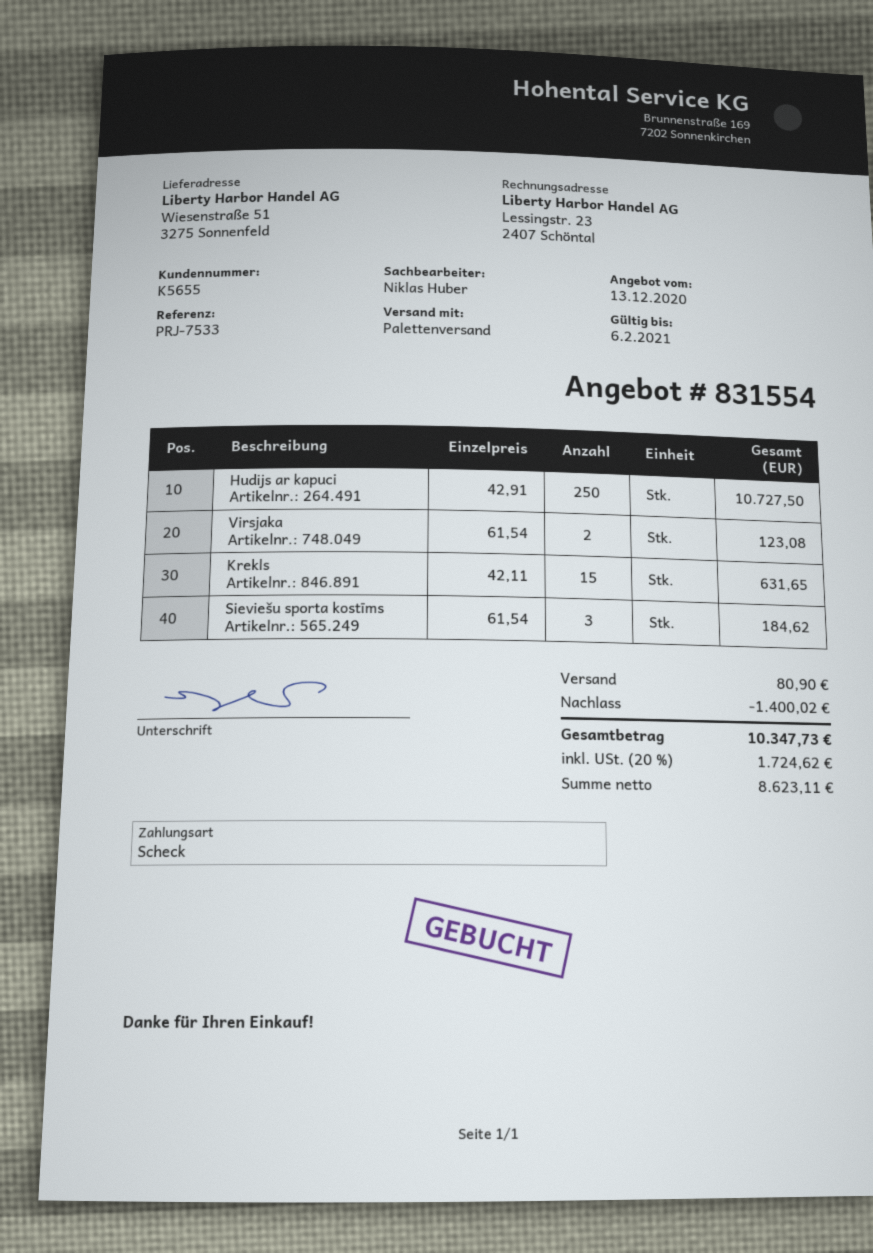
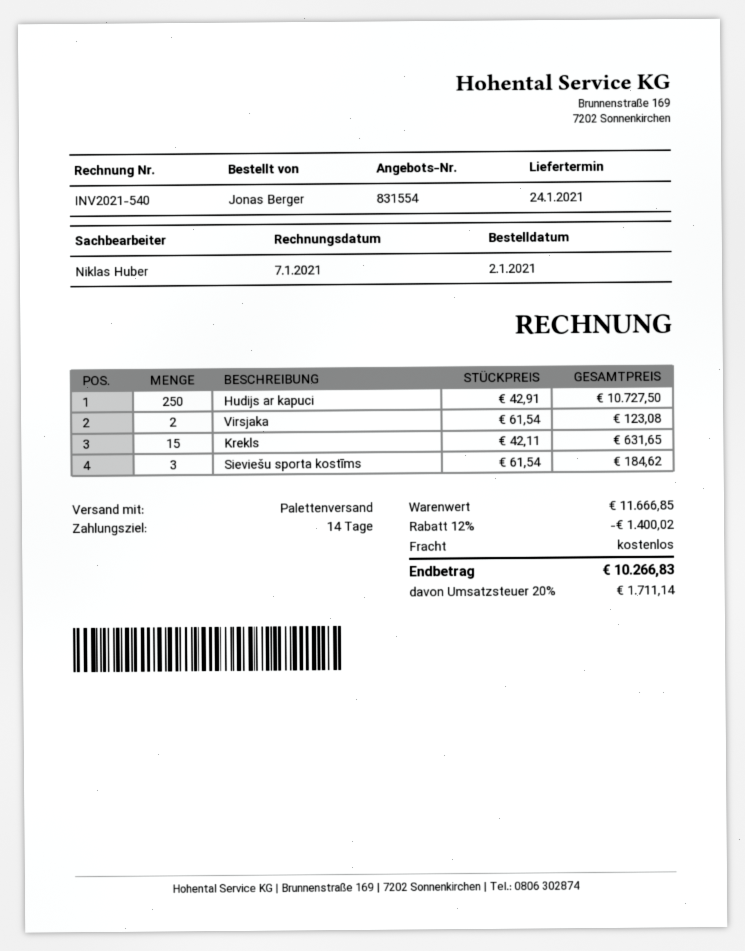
shipping: 80.90 -> 0.00
tax: 20% = 1724.62 -> 20% = 1711.14
total: 10347.73 -> 10266.83

